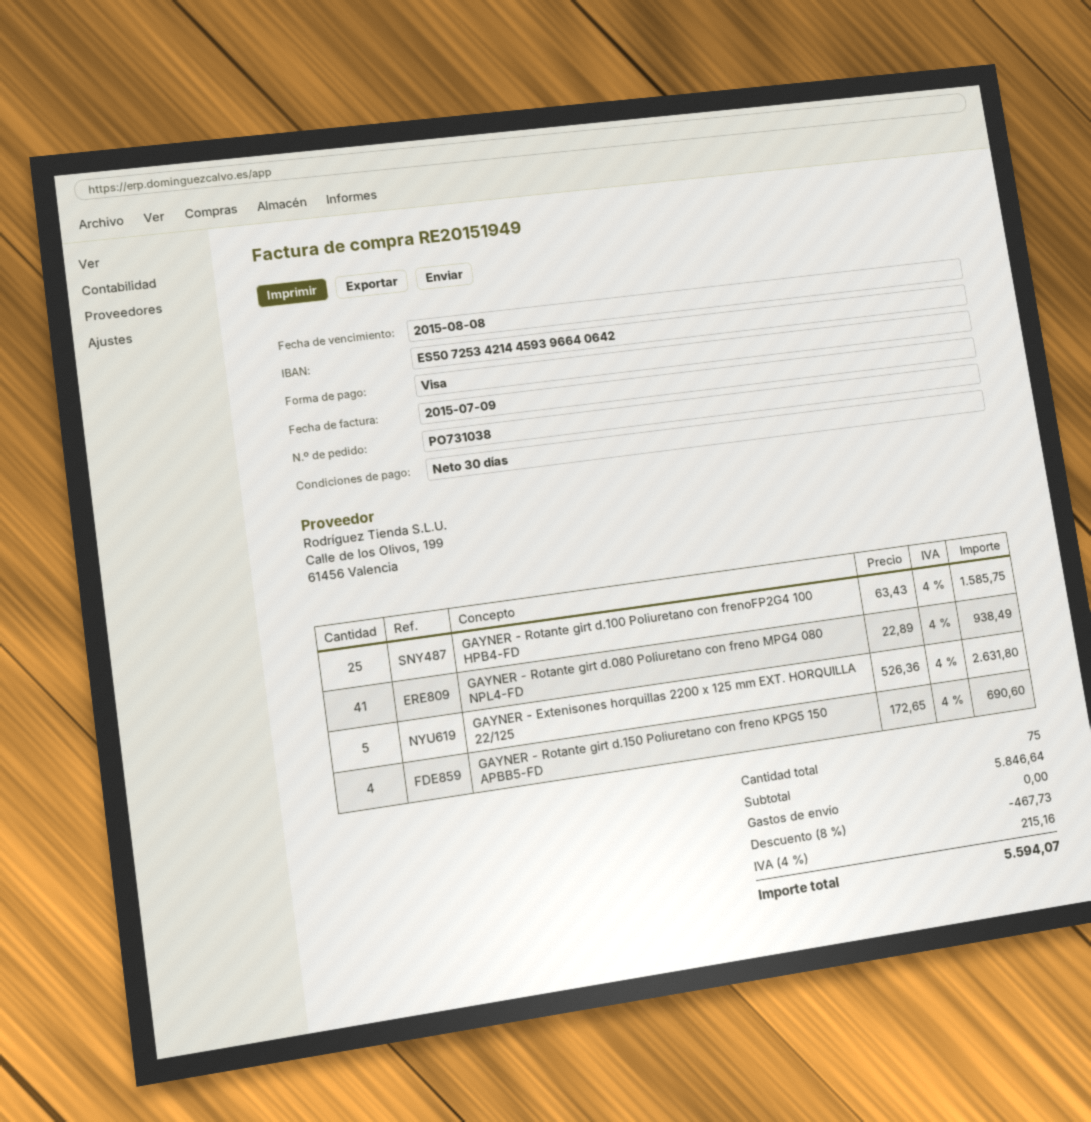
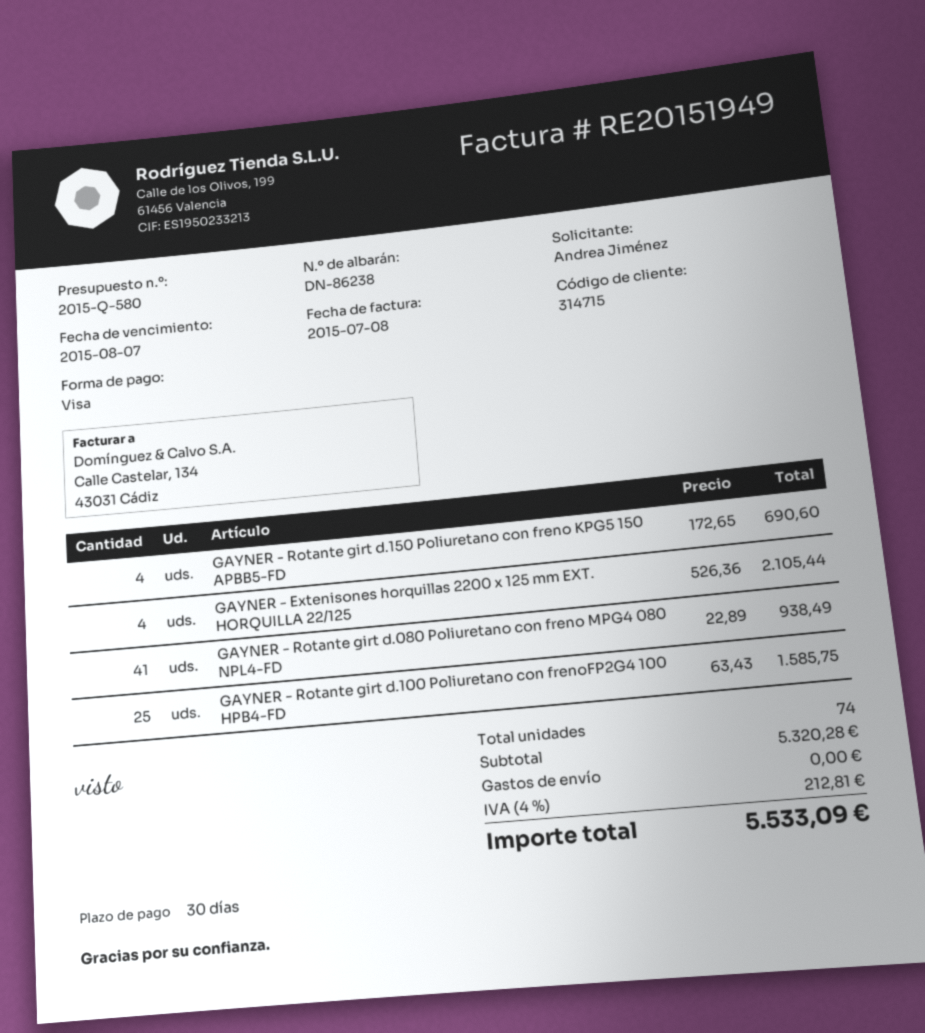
invoice date: 2015-07-09 -> 2015-07-08
due date: 2015-08-08 -> 2015-08-07
GAYNER - Extenisones horquillas 2200 x 125 mm EXT. HORQUILLA 22/125: 5 x 526.36 = 2631.80 -> 4 x 526.36 = 2105.44
total quantity: 75 -> 74
subtotal: 5846.64 -> 5320.28
discount: 8% = 467.73 -> none
tax: 4% = 215.16 -> 4% = 212.81
total: 5594.07 -> 5533.09

